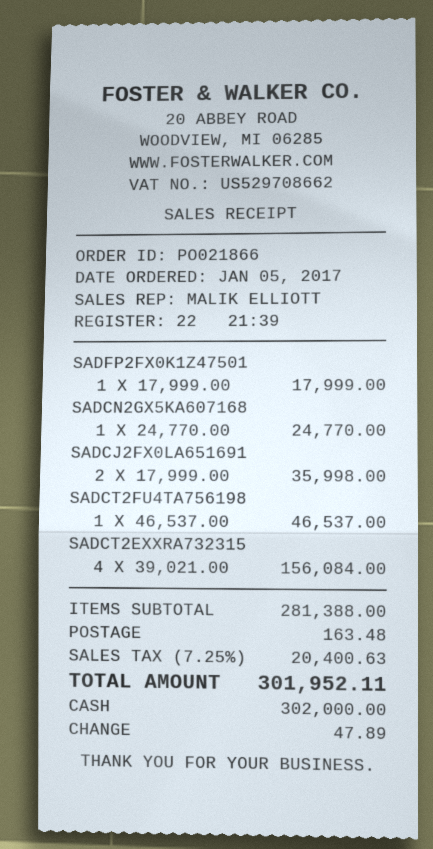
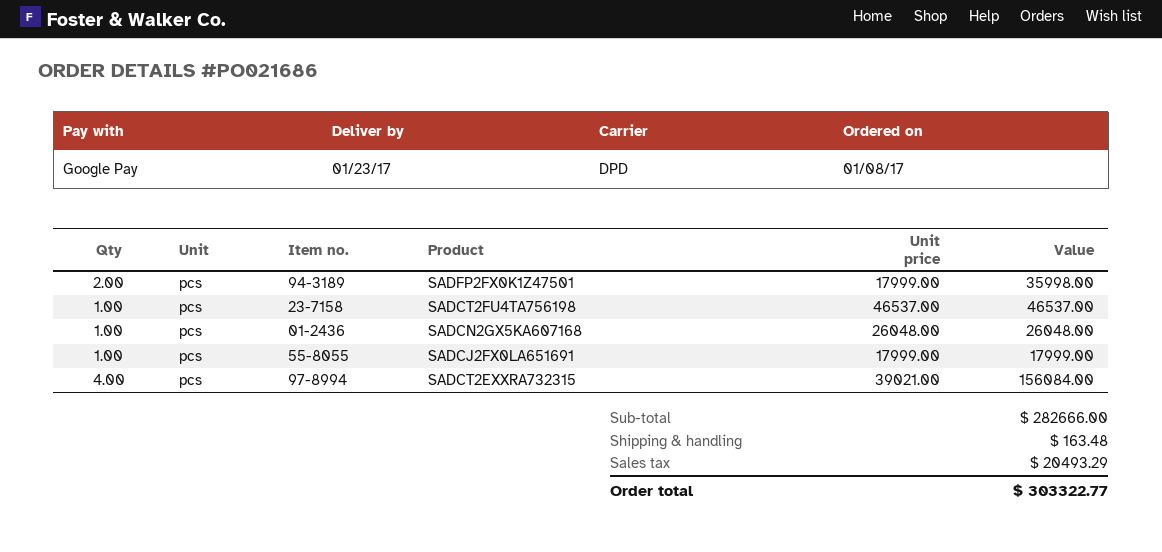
order number: PO021866 -> PO021686
order date: 2017-01-05 -> 2017-01-08
payment method: cash -> Google Pay
SADFP2FX0K1Z47501: 1 x 17999.00 = 17999.00 -> 2 x 17999.00 = 35998.00
SADCN2GX5KA607168: 1 x 24770.00 = 24770.00 -> 1 x 26048.00 = 26048.00
SADCJ2FX0LA651691: 2 x 17999.00 = 35998.00 -> 1 x 17999.00 = 17999.00
subtotal: 281388.00 -> 282666.00
tax: 20400.63 -> 20493.29
total: 301952.11 -> 303322.77

